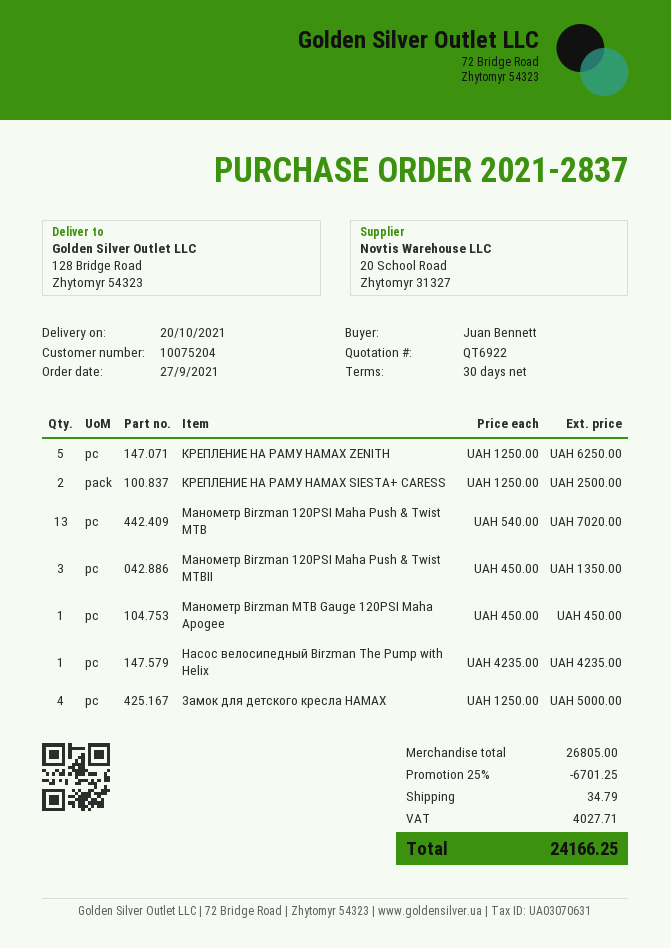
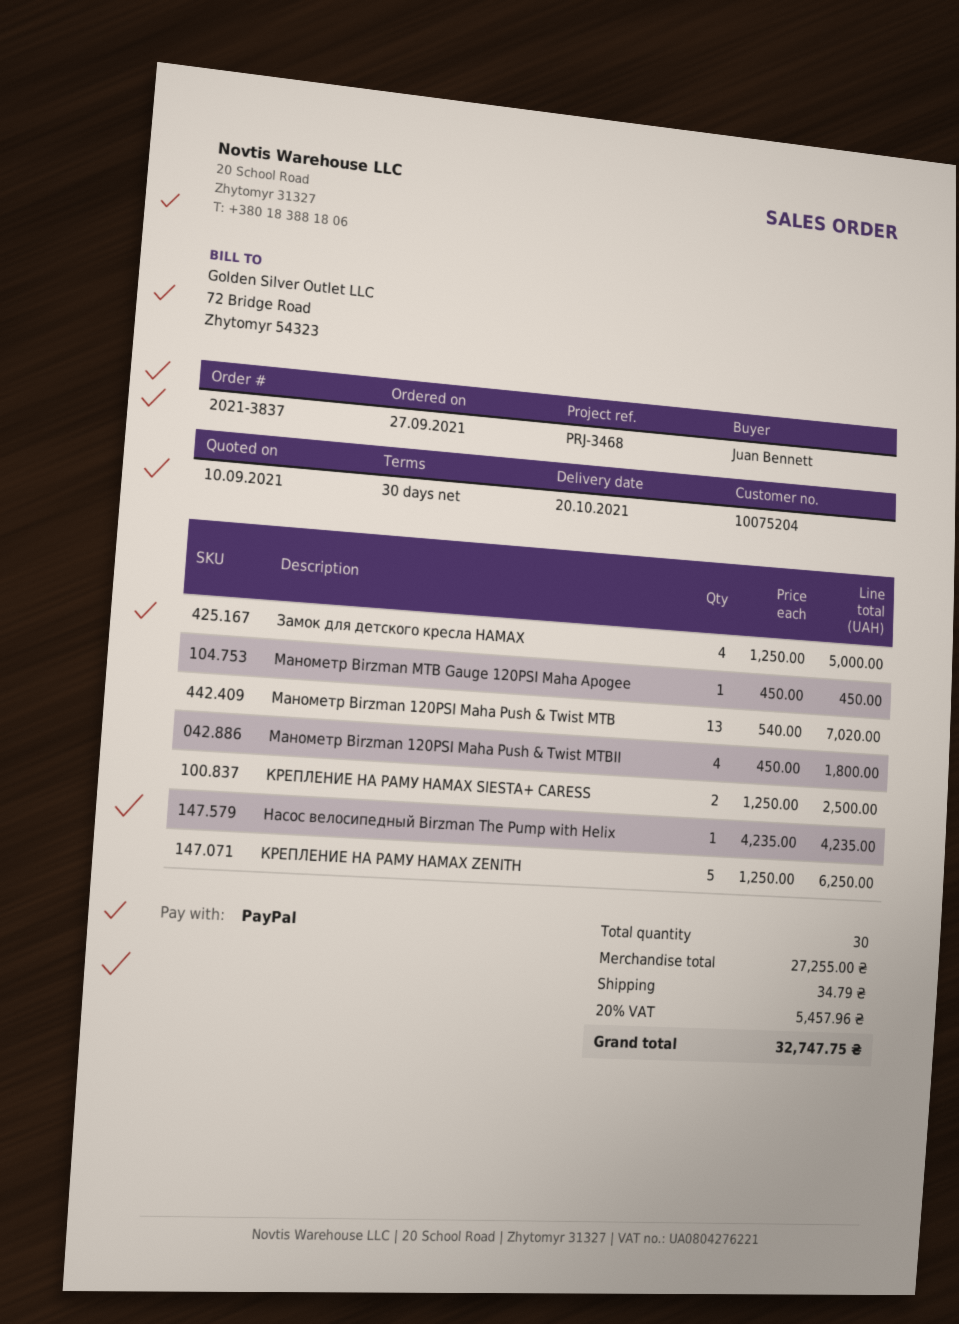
order number: 2021-2837 -> 2021-3837
Манометр Birzman 120PSI Maha Push & Twist MTBII: 3 x 450.00 = 1350.00 -> 4 x 450.00 = 1800.00
subtotal: 26805.00 -> 27255.00
discount: 25% = 6701.25 -> none
tax: 4027.71 -> 5457.96
total: 24166.25 -> 32747.75

